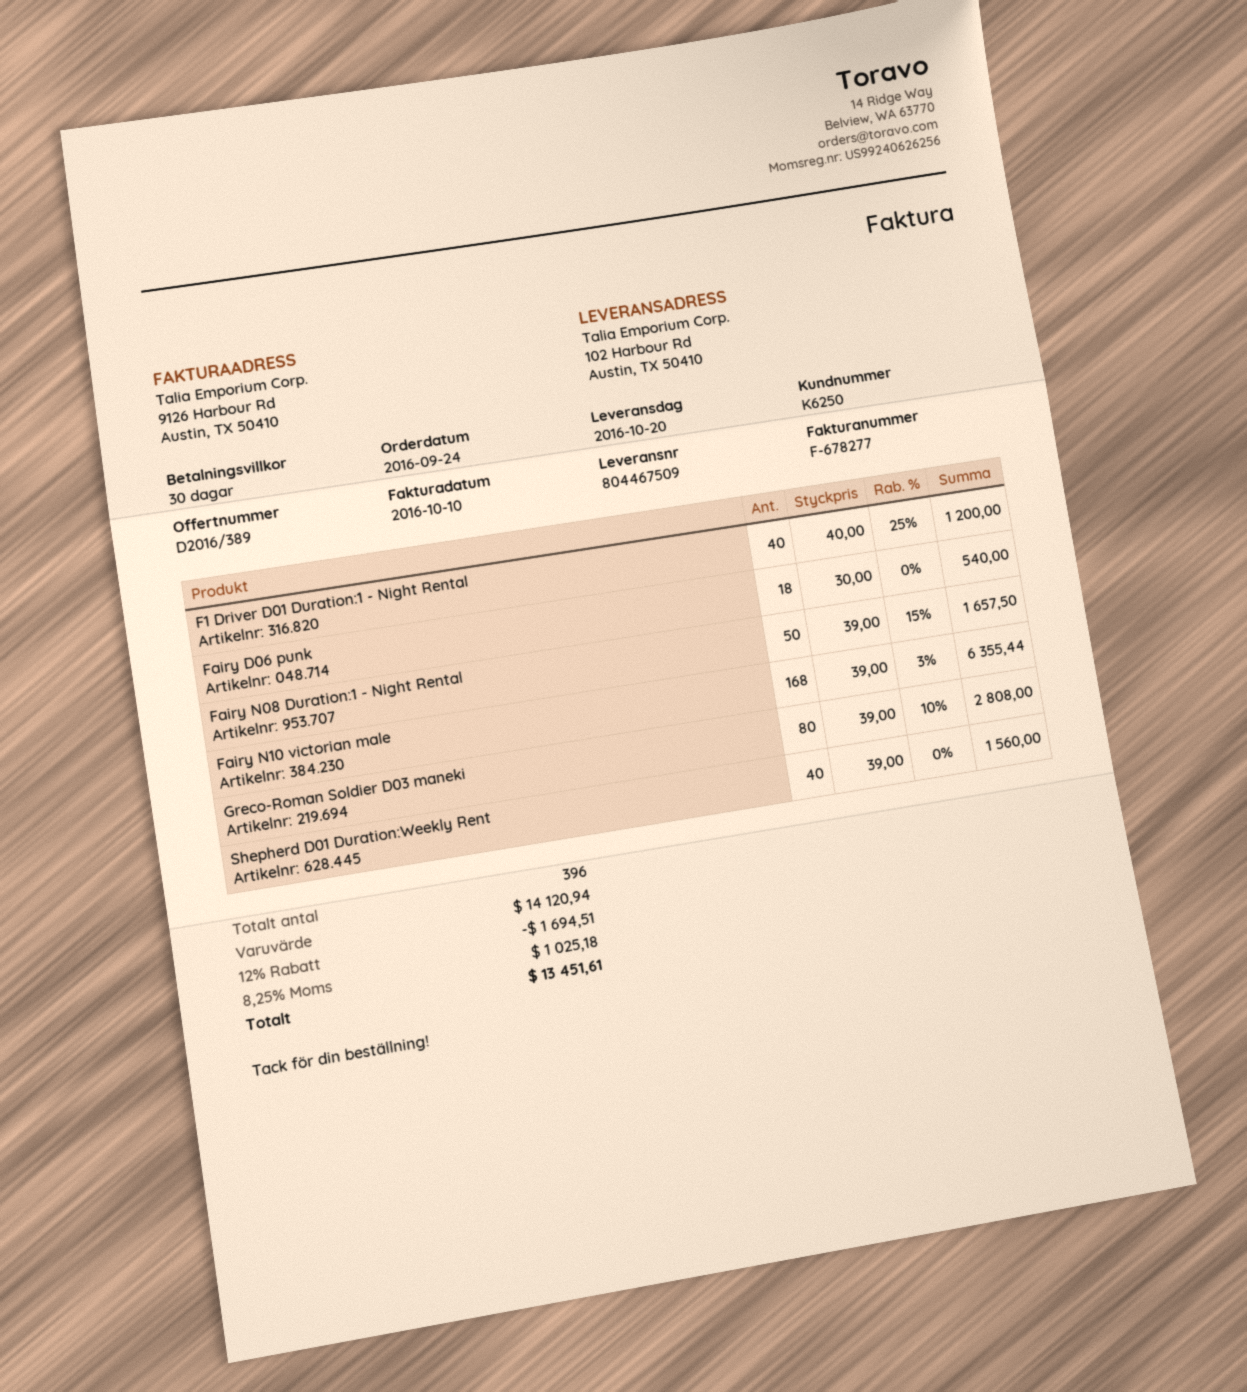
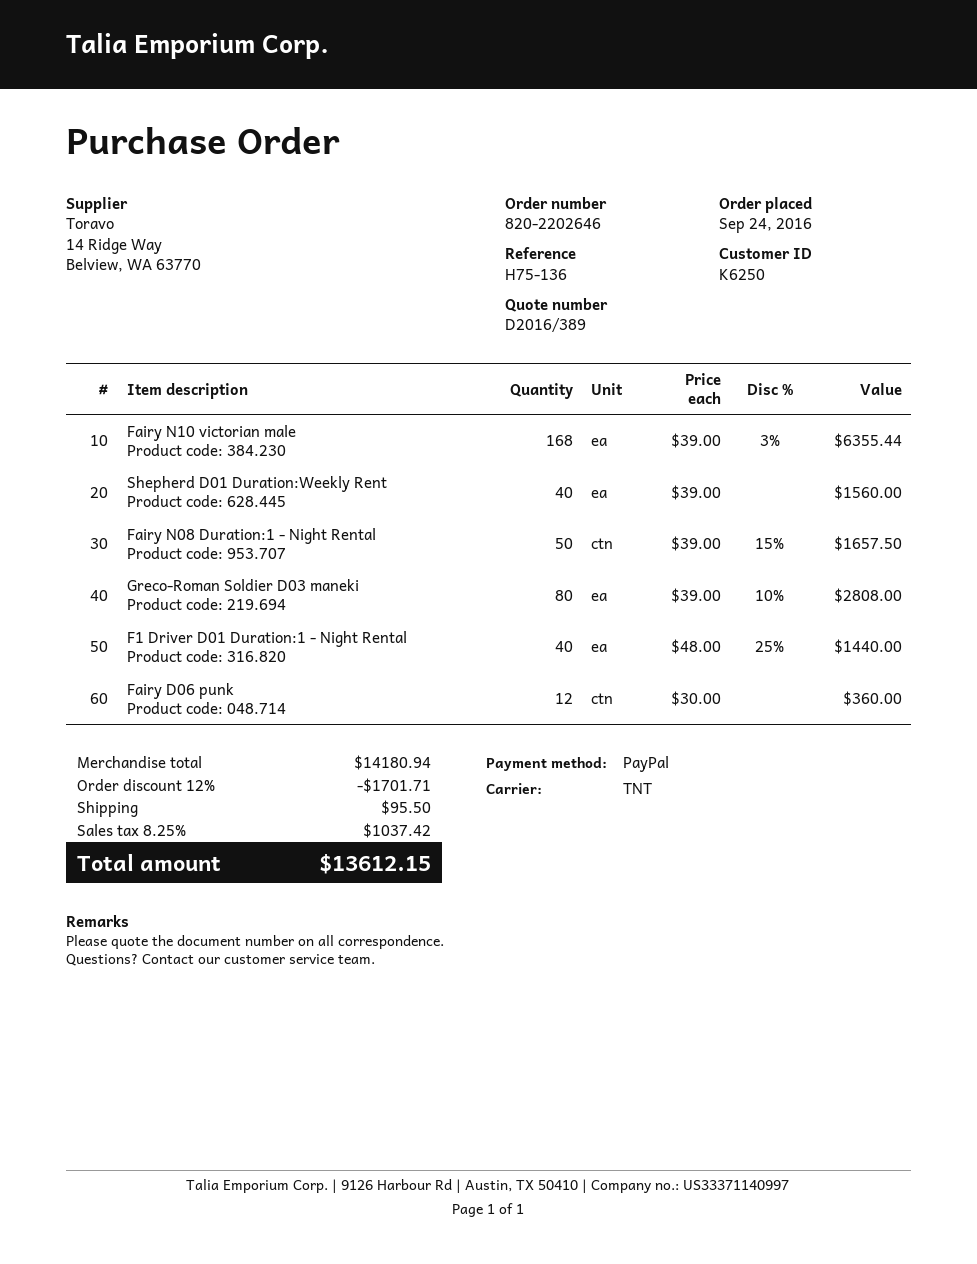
F1 Driver D01 Duration:1 - Night Rental: 40 x 40.00 - 25% = 1200.00 -> 40 x 48.00 - 25% = 1440.00
Fairy D06 punk: 18 x 30.00 = 540.00 -> 12 x 30.00 = 360.00
subtotal: 14120.94 -> 14180.94
discount: 12% = 1694.51 -> 12% = 1701.71
shipping: none -> 95.50
tax: 8.25% = 1025.18 -> 8.25% = 1037.42
total: 13451.61 -> 13612.15

